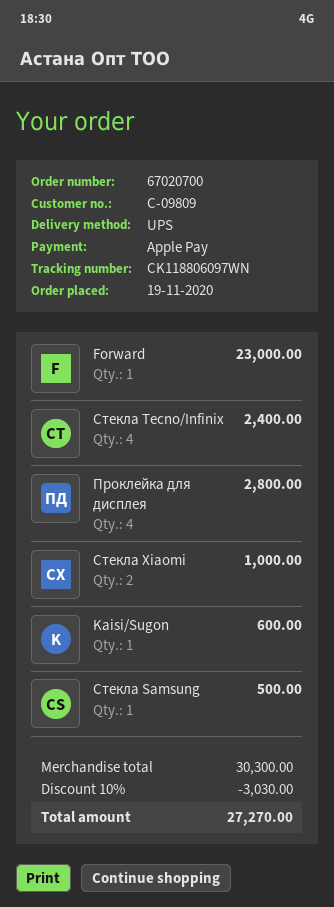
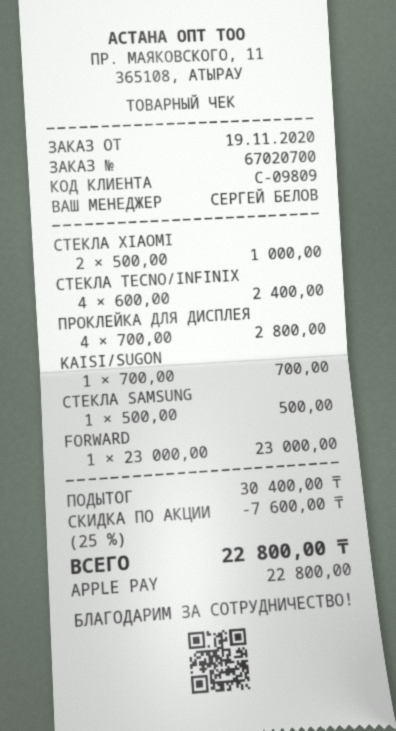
Kaisi/Sugon: 1 for 600.00 -> 1 for 700.00
subtotal: 30300.00 -> 30400.00
discount: 10% = 3030.00 -> 25% = 7600.00
total: 27270.00 -> 22800.00

